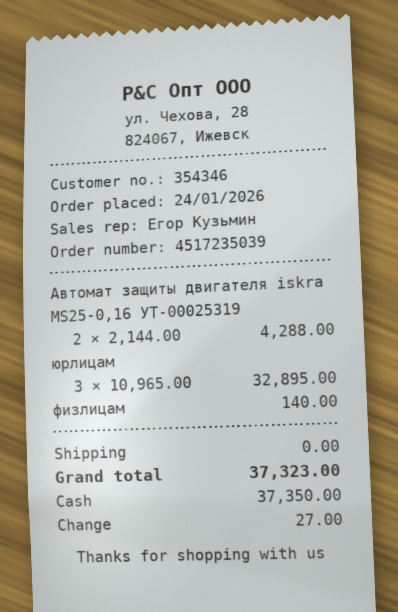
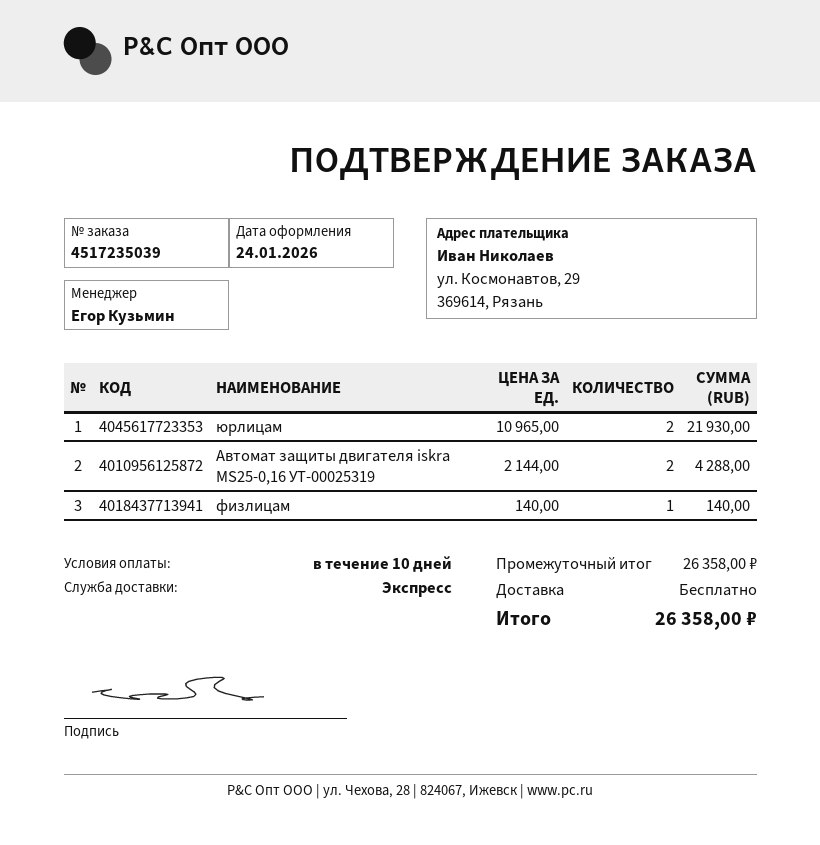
юрлицам: 3 x 10965.00 = 32895.00 -> 2 x 10965.00 = 21930.00
total: 37323.00 -> 26358.00

